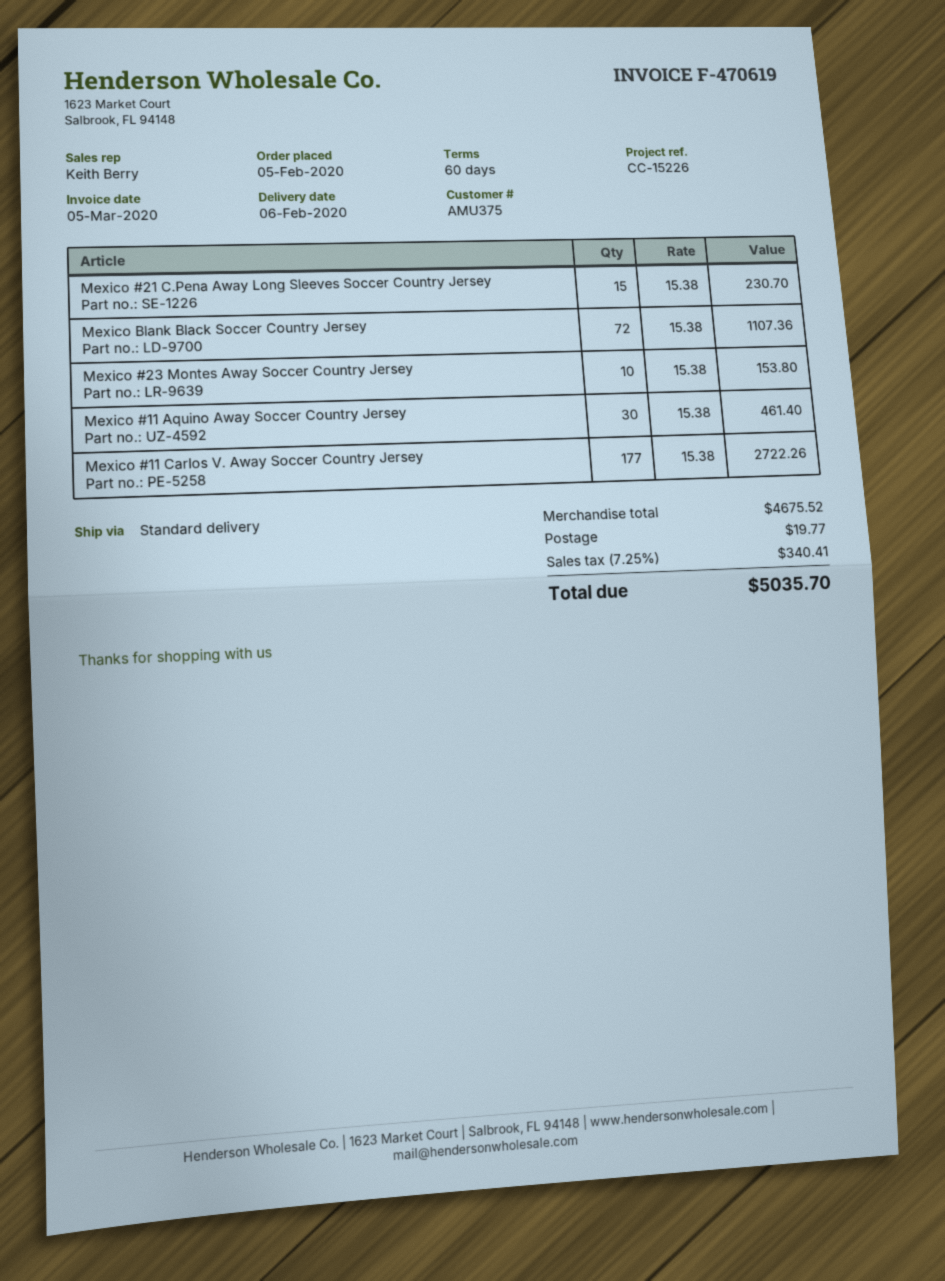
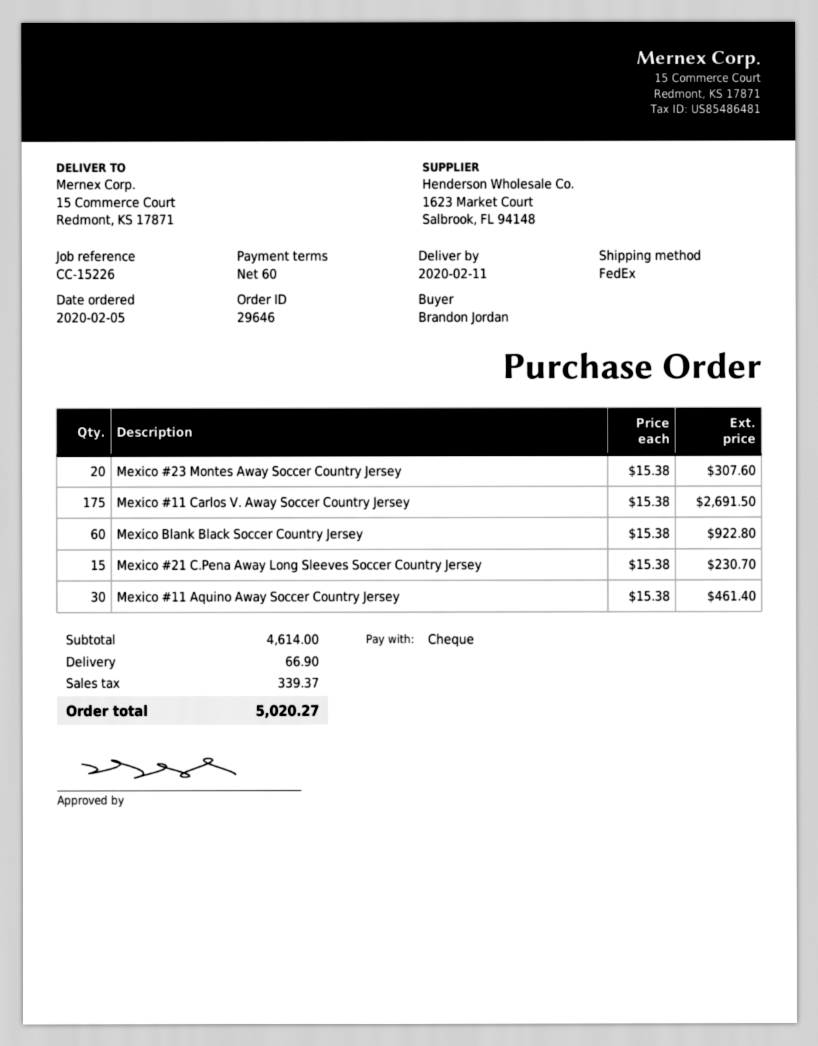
delivery date: 2020-02-06 -> 2020-02-11
shipping method: standard -> FedEx
Mexico Blank Black Soccer Country Jersey: 72 x 15.38 = 1107.36 -> 60 x 15.38 = 922.80
Mexico #23 Montes Away Soccer Country Jersey: 10 x 15.38 = 153.80 -> 20 x 15.38 = 307.60
Mexico #11 Carlos V. Away Soccer Country Jersey: 177 x 15.38 = 2722.26 -> 175 x 15.38 = 2691.50
subtotal: 4675.52 -> 4614.00
shipping: 19.77 -> 66.90
tax: 340.41 -> 339.37
total: 5035.70 -> 5020.27

